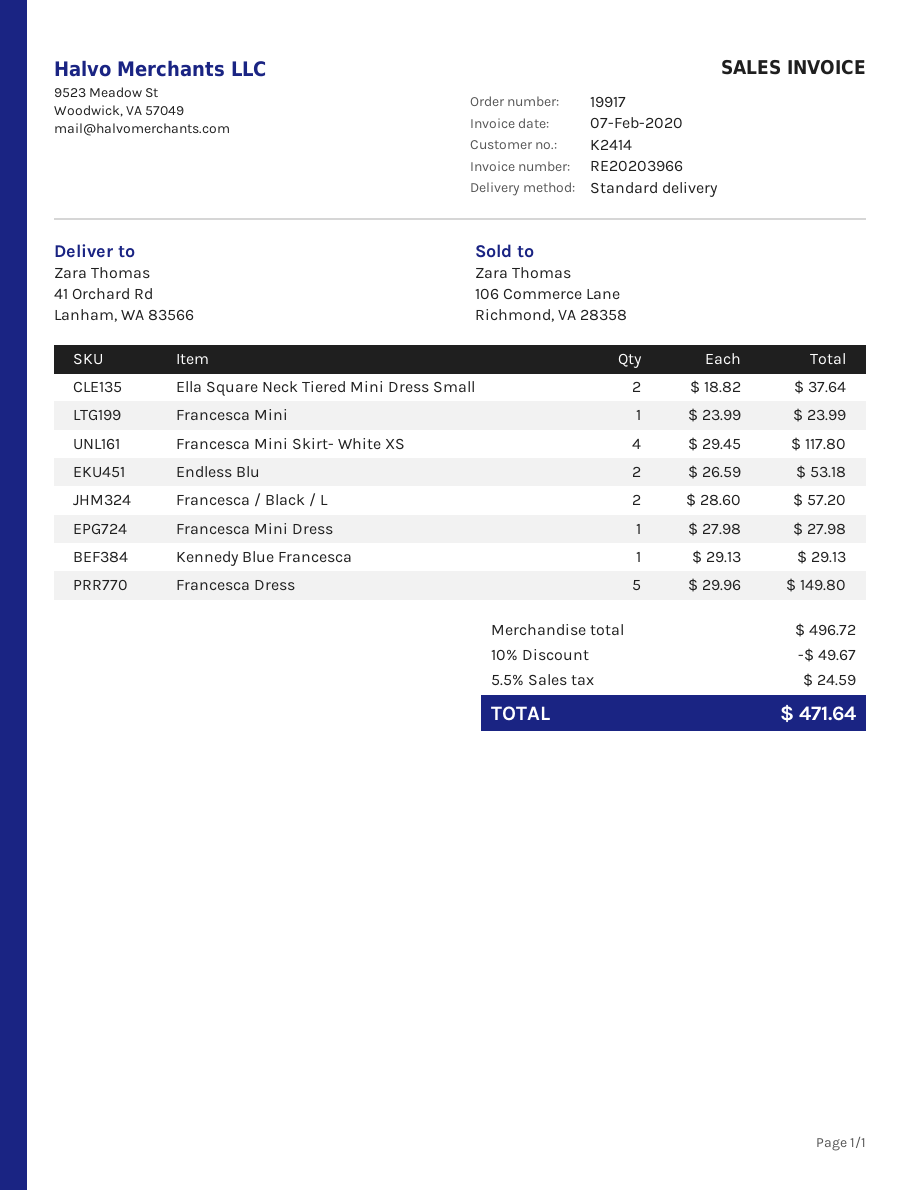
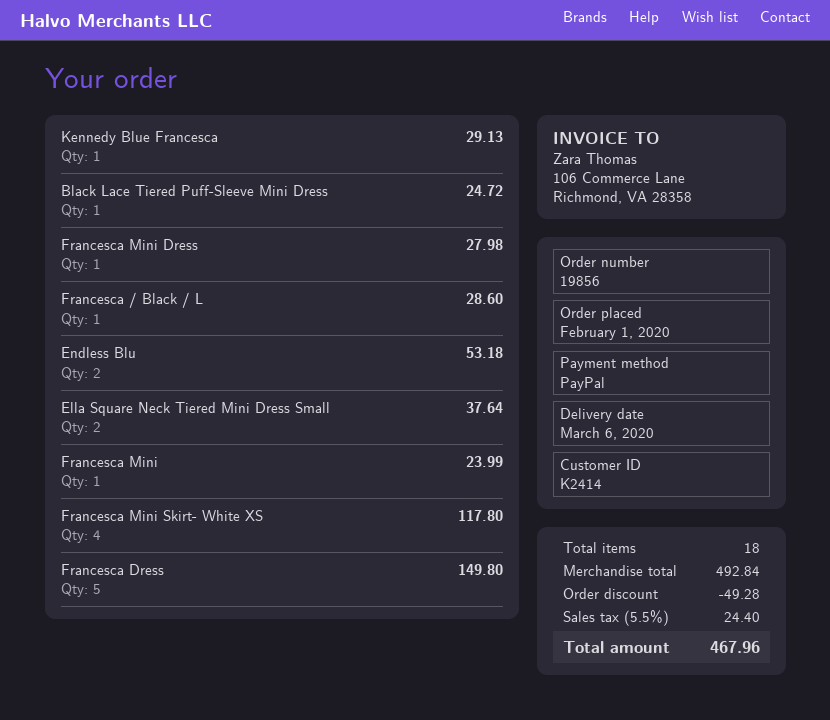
order number: 19917 -> 19856
Francesca / Black / L: 2 for 57.20 -> 1 for 28.60
Black Lace Tiered Puff-Sleeve Mini Dress: none -> 1 for 24.72
subtotal: 496.72 -> 492.84
discount: 49.67 -> 49.28
tax: 5.5% = 24.59 -> 5.5% = 24.40
total: 471.64 -> 467.96

